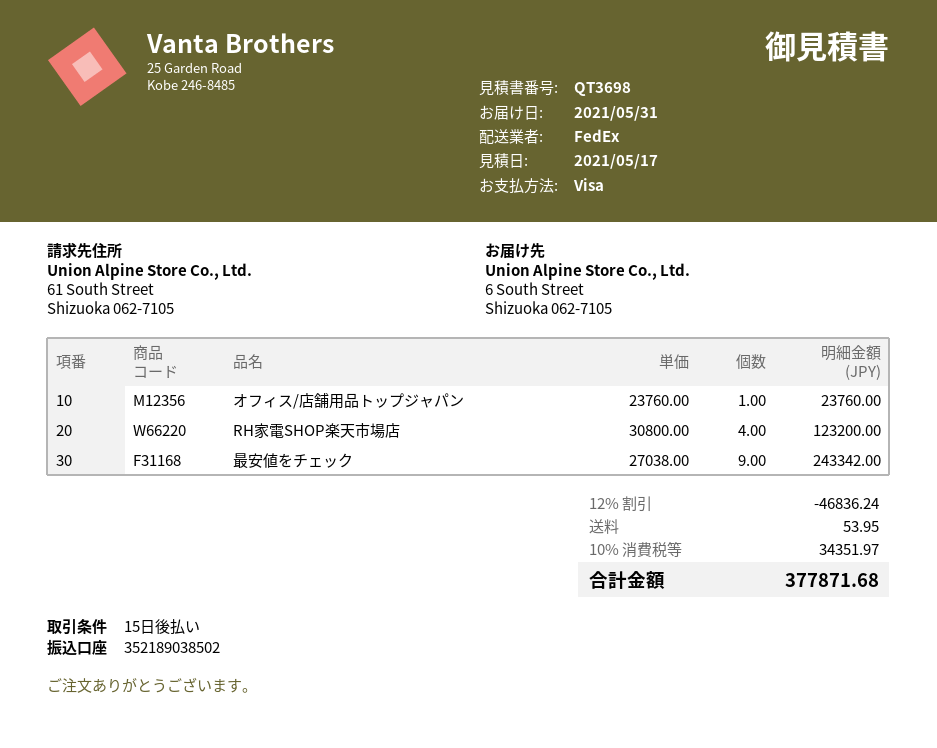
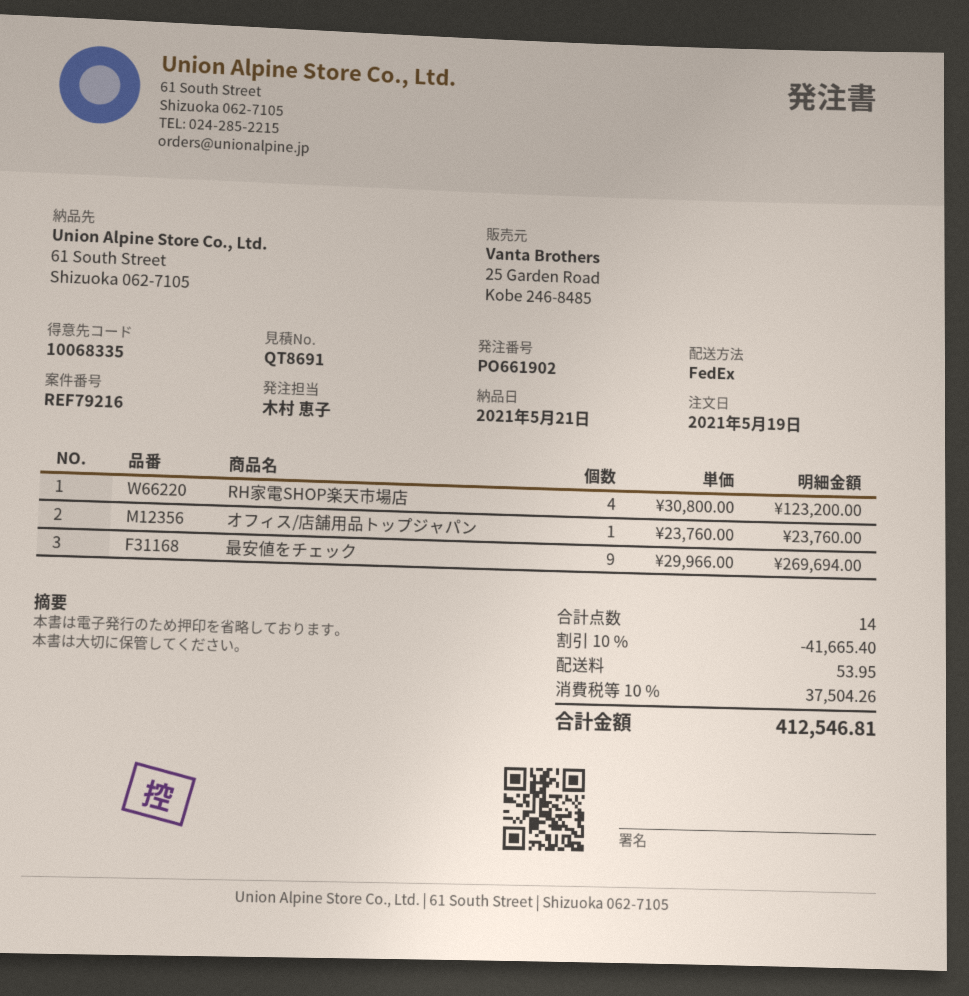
quote number: QT3698 -> QT8691
delivery date: 2021-05-31 -> 2021-05-21
ship to: 6 South Street, Shizuoka 062-7105 -> 61 South Street, Shizuoka 062-7105
最安値をチェック: 9 x 27038.00 = 243342.00 -> 9 x 29966.00 = 269694.00
discount: 12% = 46836.24 -> 10% = 41665.40
tax: 10% = 34351.97 -> 10% = 37504.26
total: 377871.68 -> 412546.81

